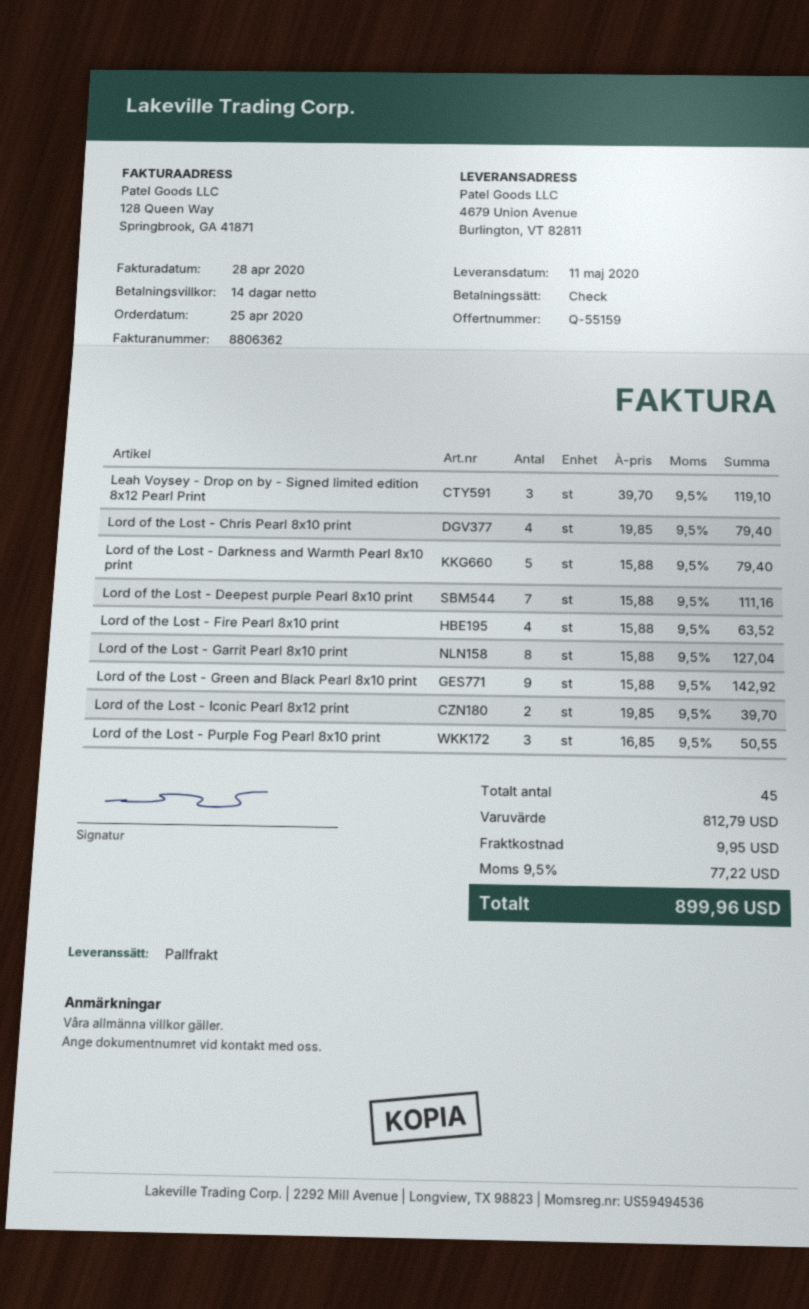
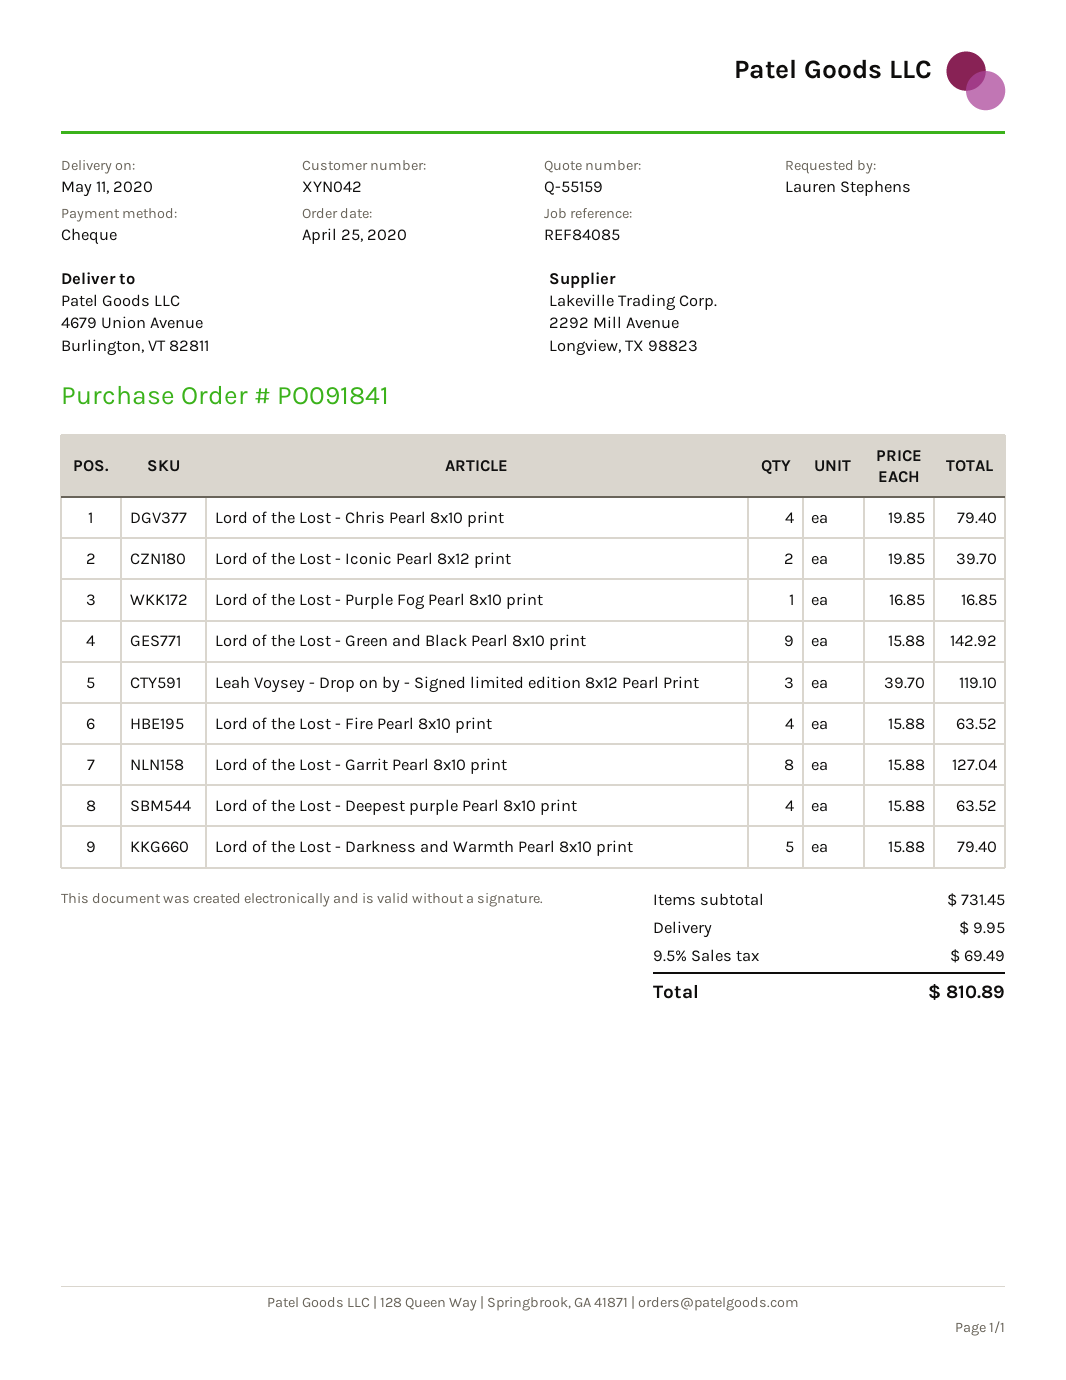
Lord of the Lost - Deepest purple Pearl 8x10 print: 7 x 15.88 = 111.16 -> 4 x 15.88 = 63.52
Lord of the Lost - Purple Fog Pearl 8x10 print: 3 x 16.85 = 50.55 -> 1 x 16.85 = 16.85
subtotal: 812.79 -> 731.45
tax: 9.5% = 77.22 -> 9.5% = 69.49
total: 899.96 -> 810.89

